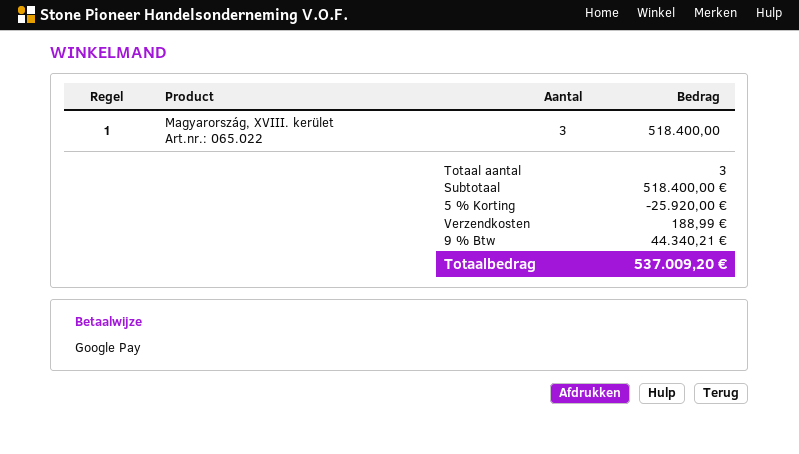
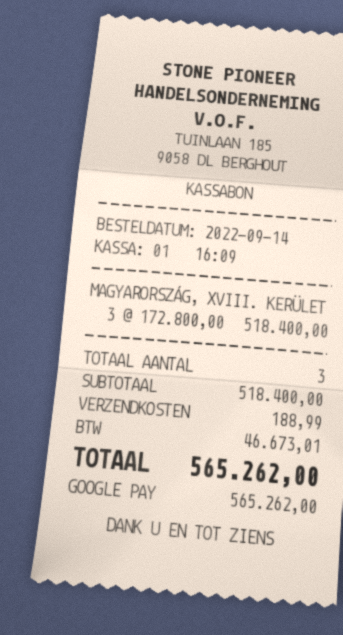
discount: 5% = 25920.00 -> none
tax: 44340.21 -> 46673.01
total: 537009.20 -> 565262.00

